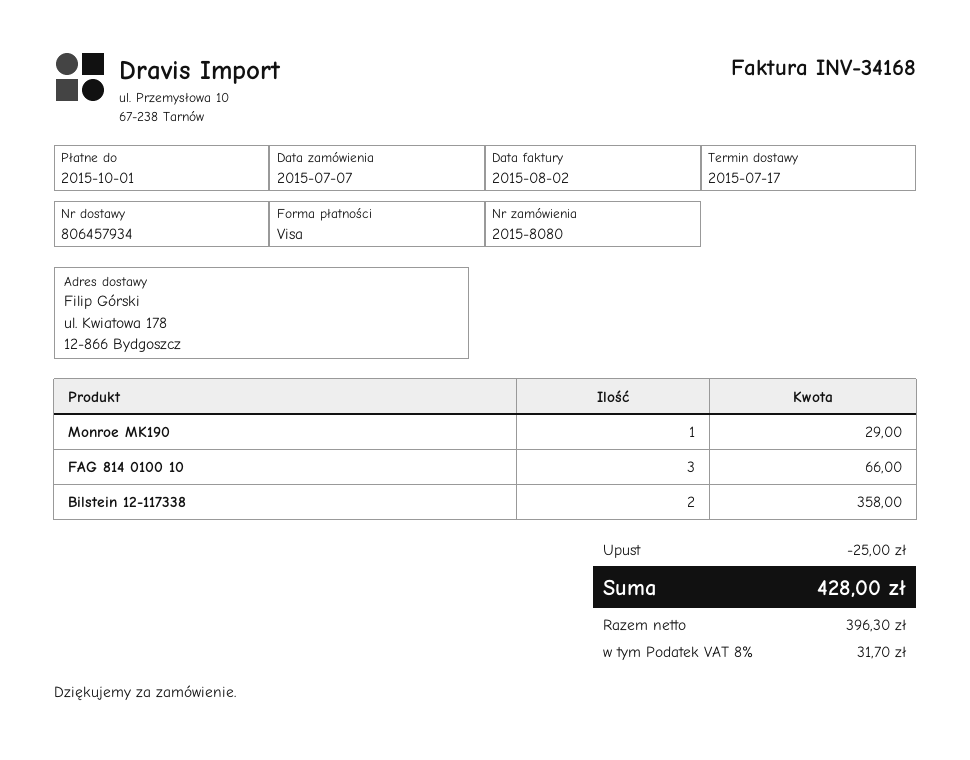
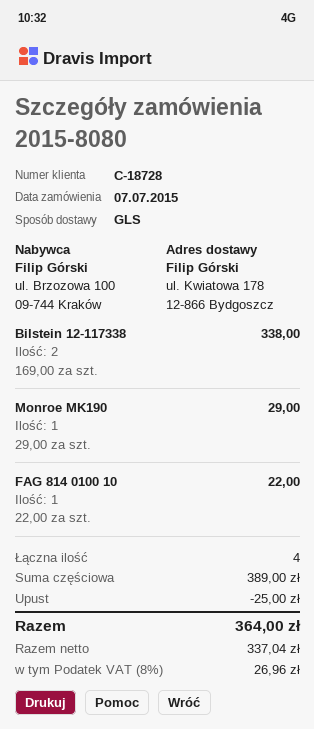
FAG 814 0100 10: 3 for 66.00 -> 1 for 22.00
Bilstein 12-117338: 2 for 358.00 -> 2 for 338.00
net: 396.30 -> 337.04
tax: 8% = 31.70 -> 8% = 26.96
total: 428.00 -> 364.00

